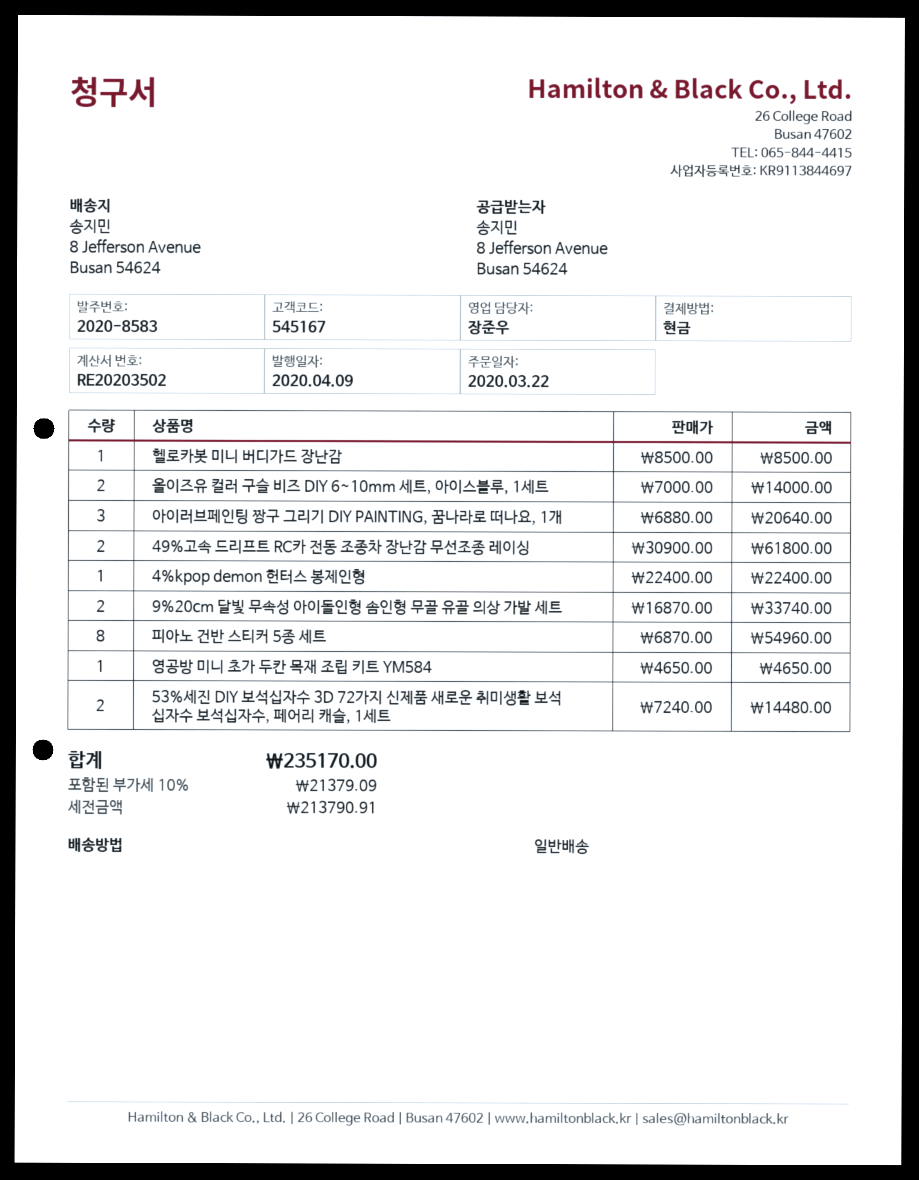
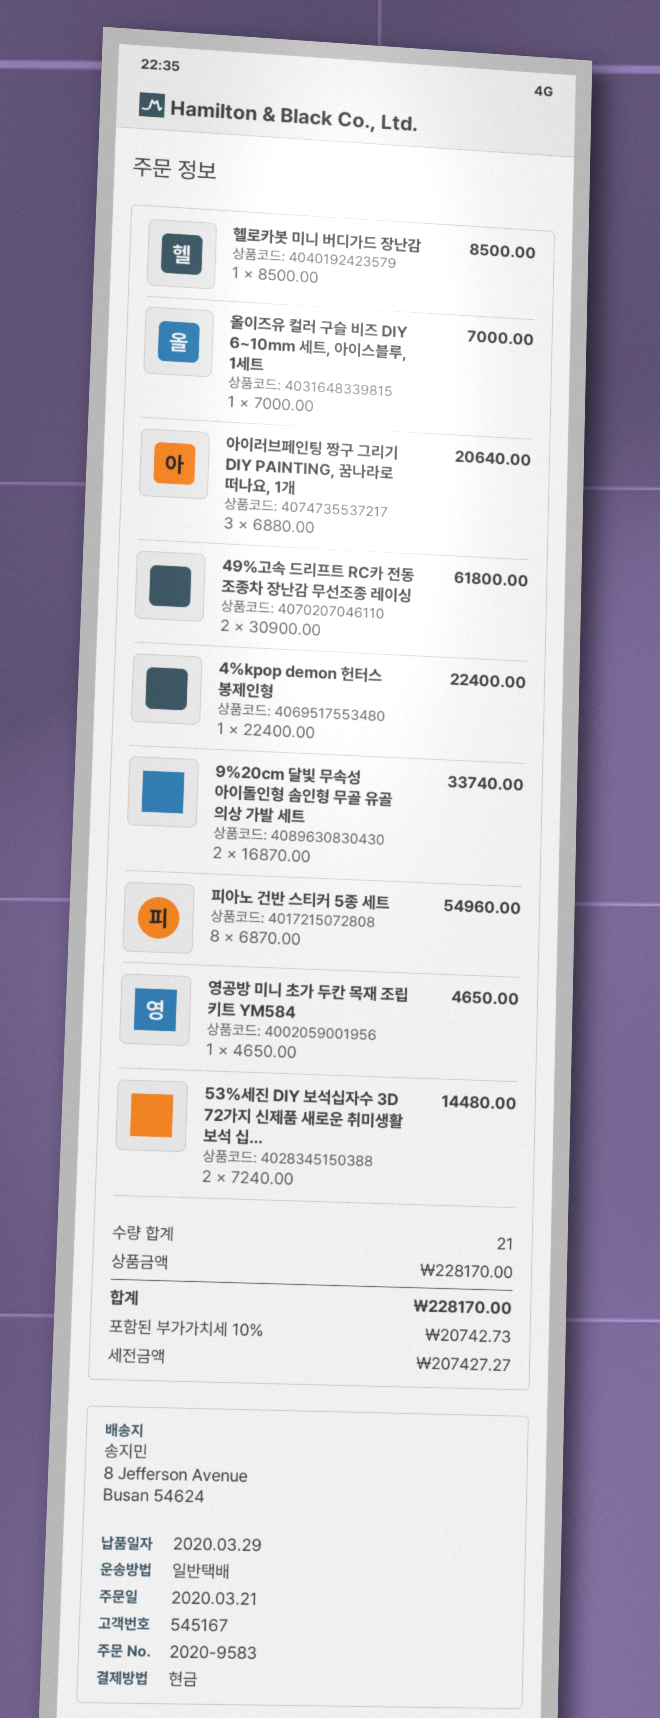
order number: 2020-8583 -> 2020-9583
order date: 2020-03-22 -> 2020-03-21
올이즈유 컬러 구슬 비즈 DIY 6~10mm 세트, 아이스블루, 1세트: 2 x 7000.00 = 14000.00 -> 1 x 7000.00 = 7000.00
net: 213790.91 -> 207427.27
tax: 10% = 21379.09 -> 10% = 20742.73
total: 235170.00 -> 228170.00

